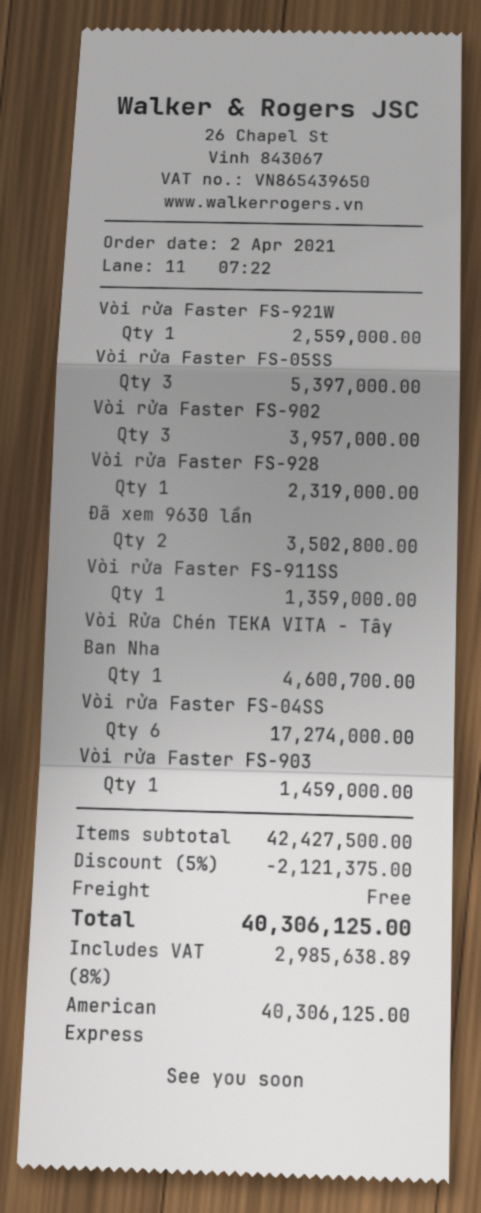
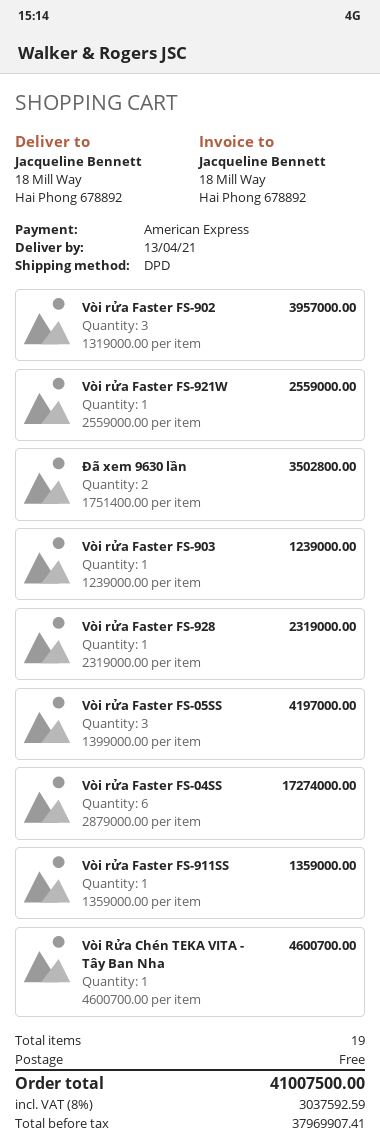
Vòi rửa Faster FS-05SS: 3 for 5397000.00 -> 3 for 4197000.00
Vòi rửa Faster FS-903: 1 for 1459000.00 -> 1 for 1239000.00
discount: 5% = 2121375.00 -> none
tax: 8% = 2985638.89 -> 8% = 3037592.59
total: 40306125.00 -> 41007500.00

